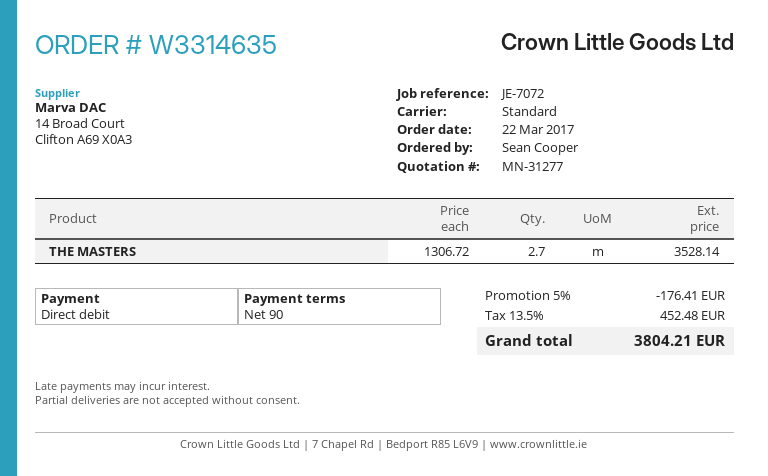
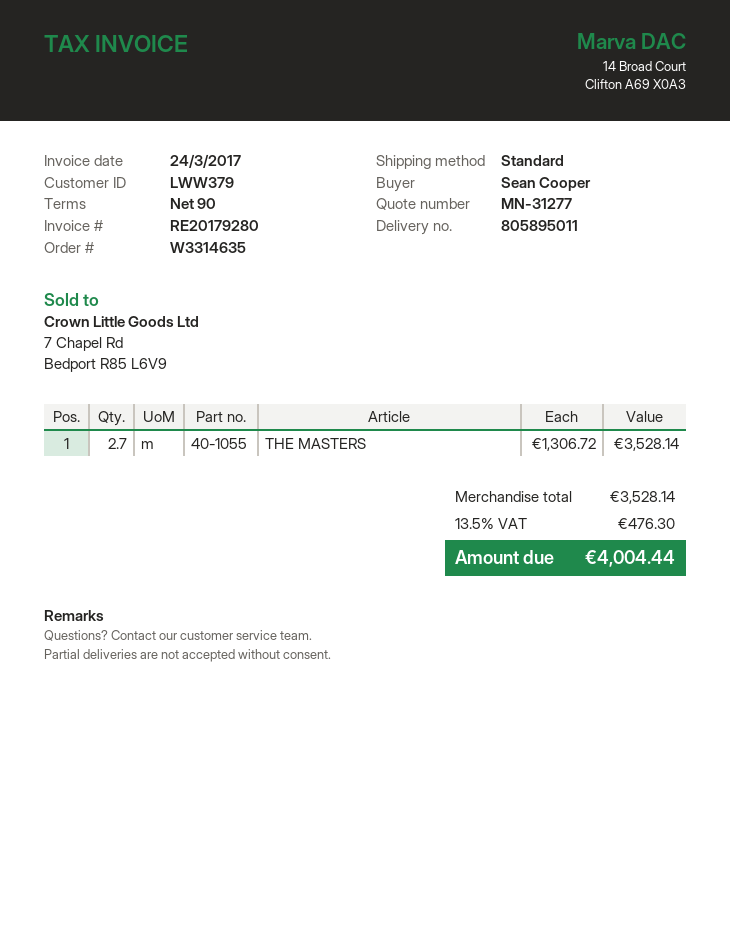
discount: 5% = 176.41 -> none
tax: 13.5% = 452.48 -> 13.5% = 476.30
total: 3804.21 -> 4004.44

